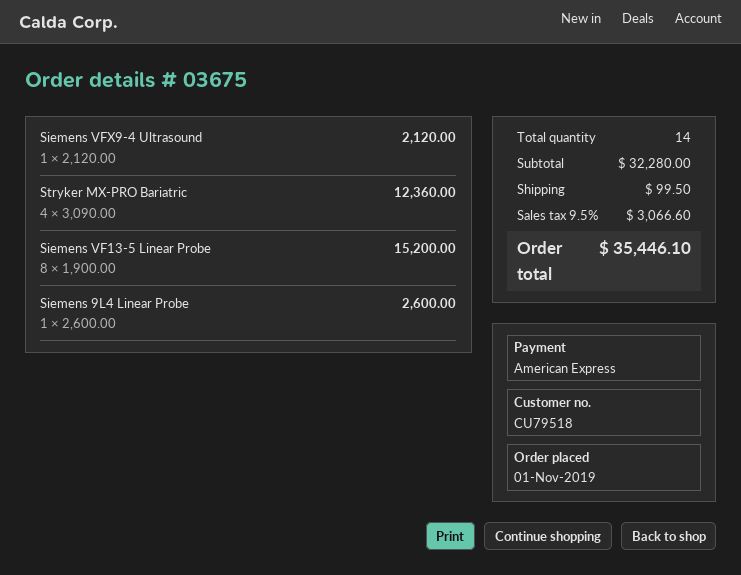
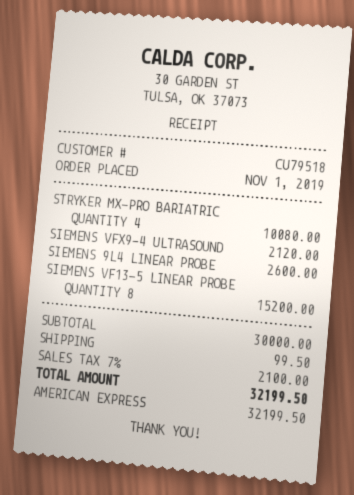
Stryker MX-PRO Bariatric: 4 for 12360.00 -> 4 for 10080.00
subtotal: 32280.00 -> 30000.00
tax: 9.5% = 3066.60 -> 7% = 2100.00
total: 35446.10 -> 32199.50

